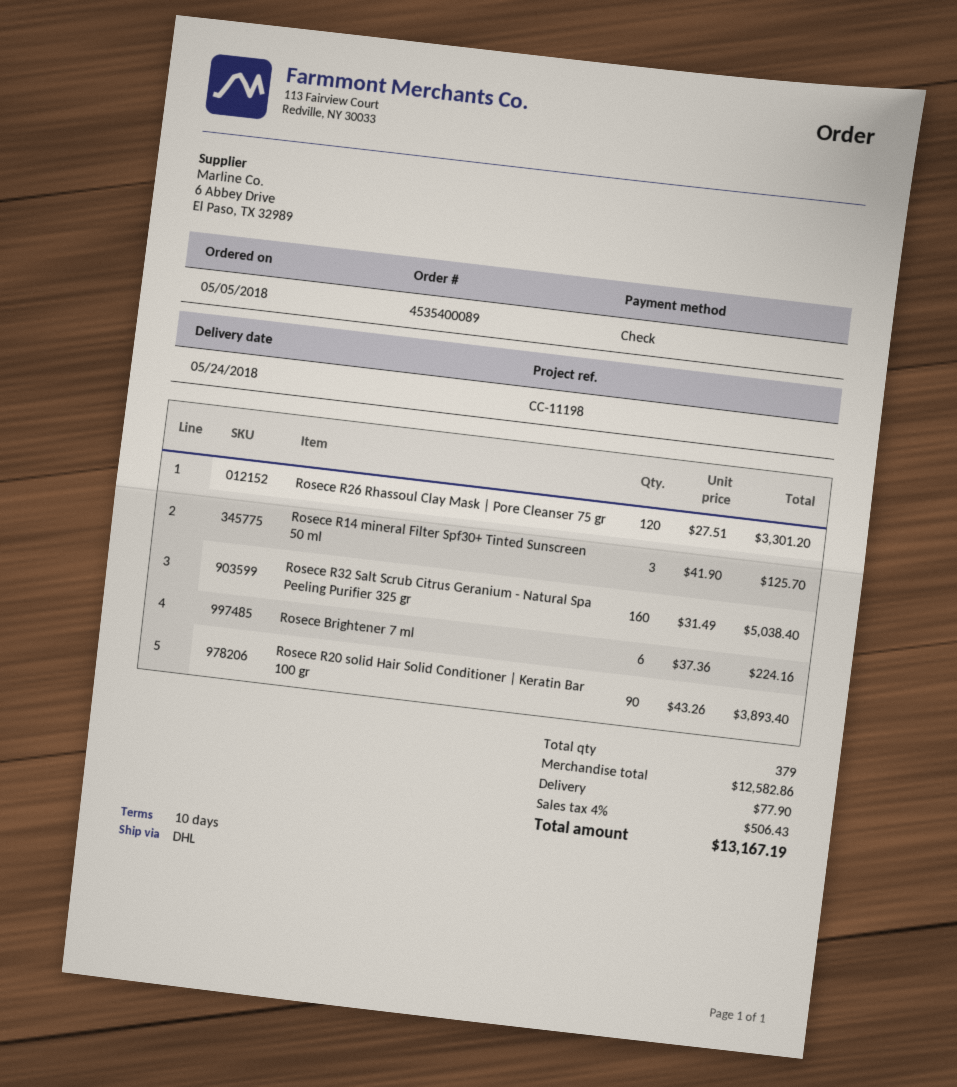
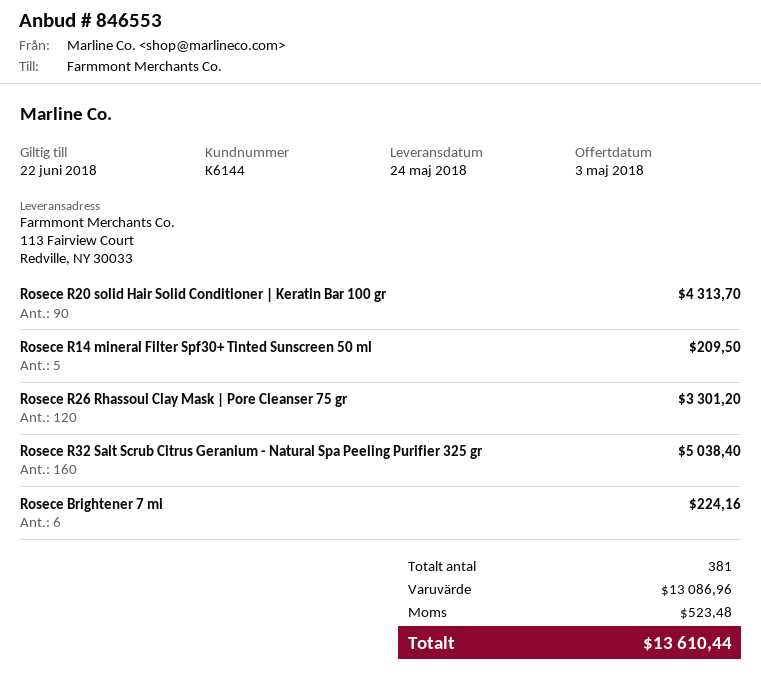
Rosece R14 mineral Filter Spf30+ Tinted Sunscreen 50 ml: 3 for 125.70 -> 5 for 209.50
Rosece R20 solid Hair Solid Conditioner | Keratin Bar 100 gr: 90 for 3893.40 -> 90 for 4313.70
total quantity: 379 -> 381
subtotal: 12582.86 -> 13086.96
shipping: 77.90 -> none
tax: 506.43 -> 523.48
total: 13167.19 -> 13610.44

